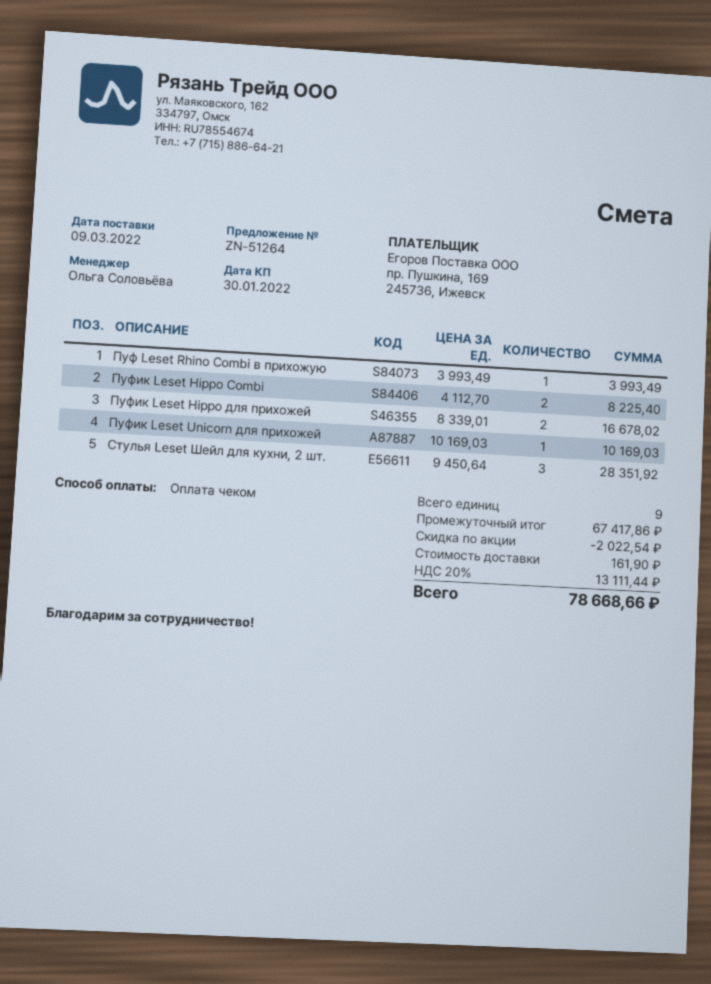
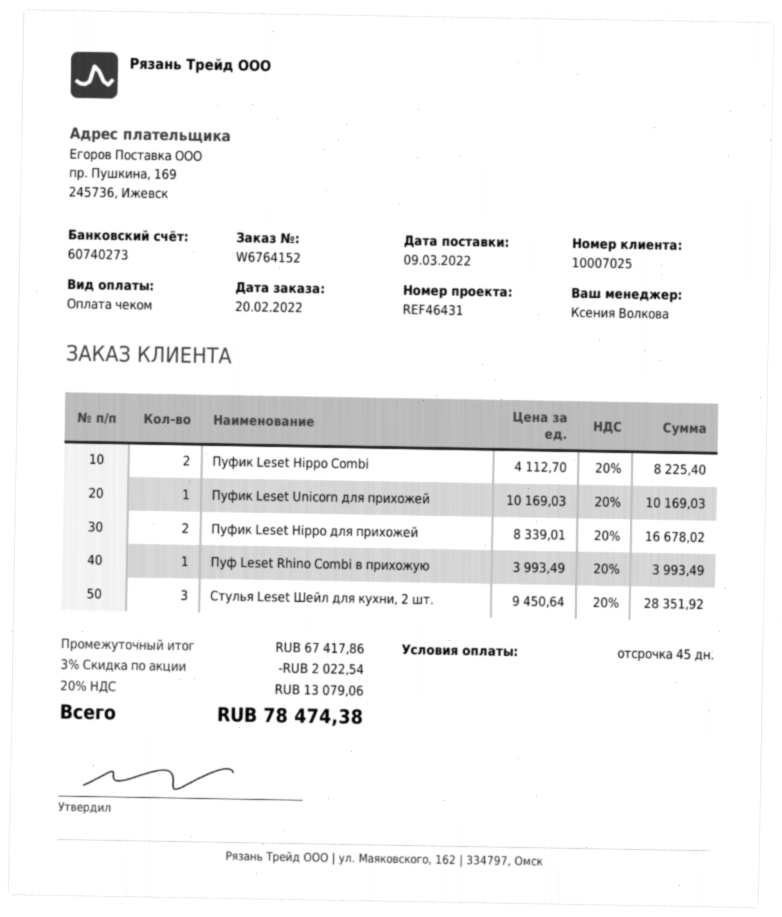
sales rep: Ольга Соловьёва -> Ксения Волкова
shipping: 161.90 -> none
tax: 20% = 13111.44 -> 20% = 13079.06
total: 78668.66 -> 78474.38

